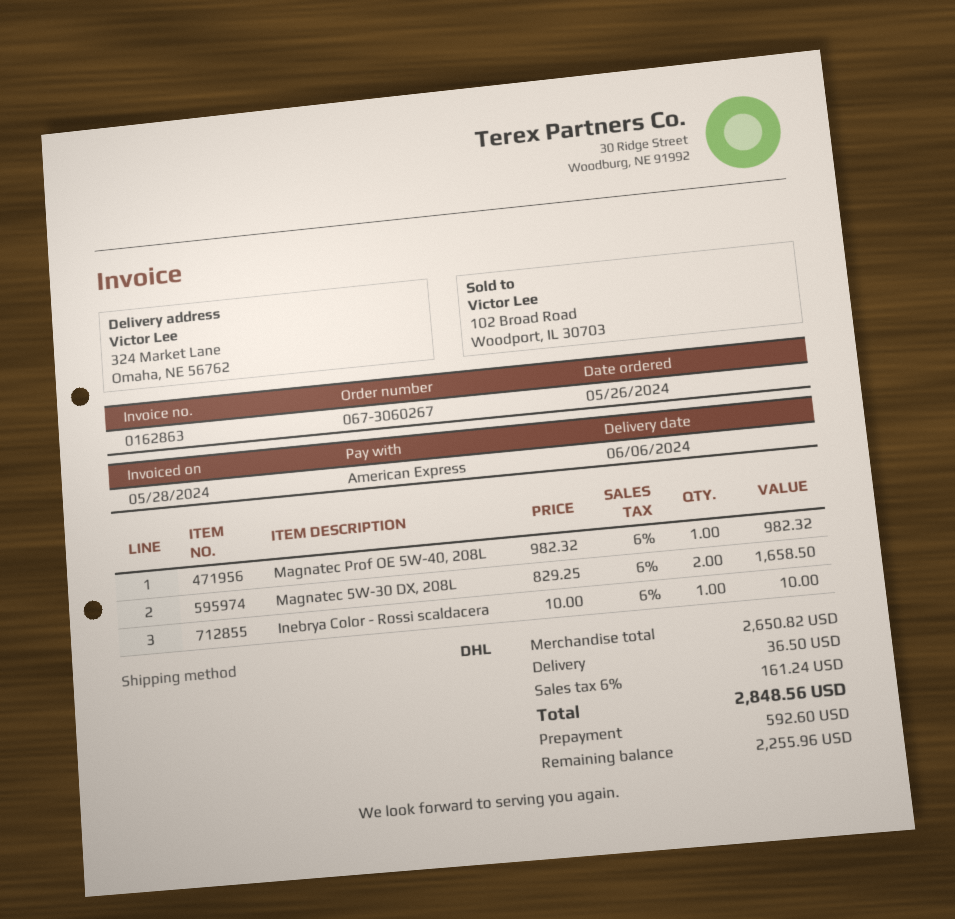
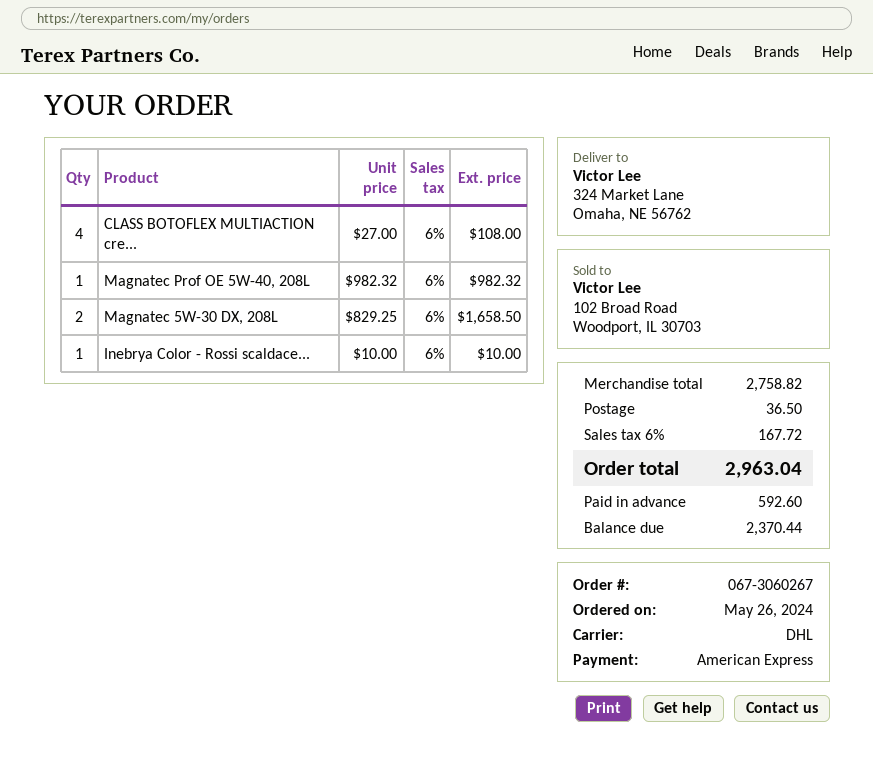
CLASS BOTOFLEX MULTIACTION cre...: none -> 4 x 27.00 = 108.00
subtotal: 2650.82 -> 2758.82
tax: 6% = 161.24 -> 6% = 167.72
total: 2848.56 -> 2963.04
balance: 2255.96 -> 2370.44

